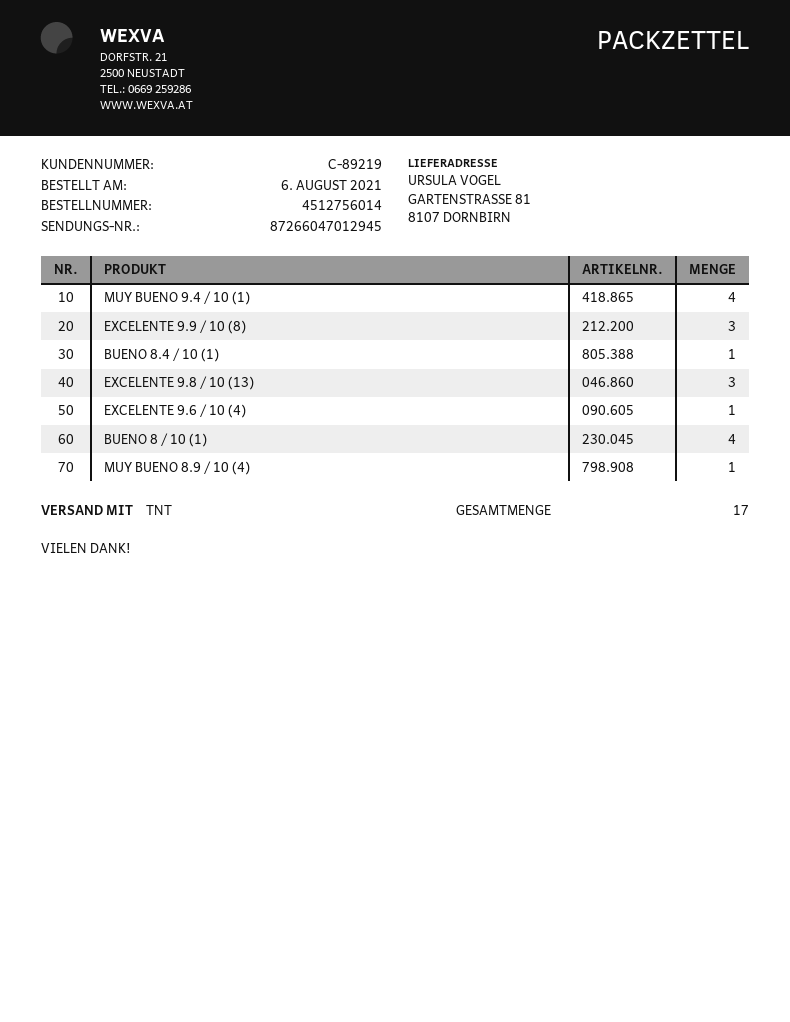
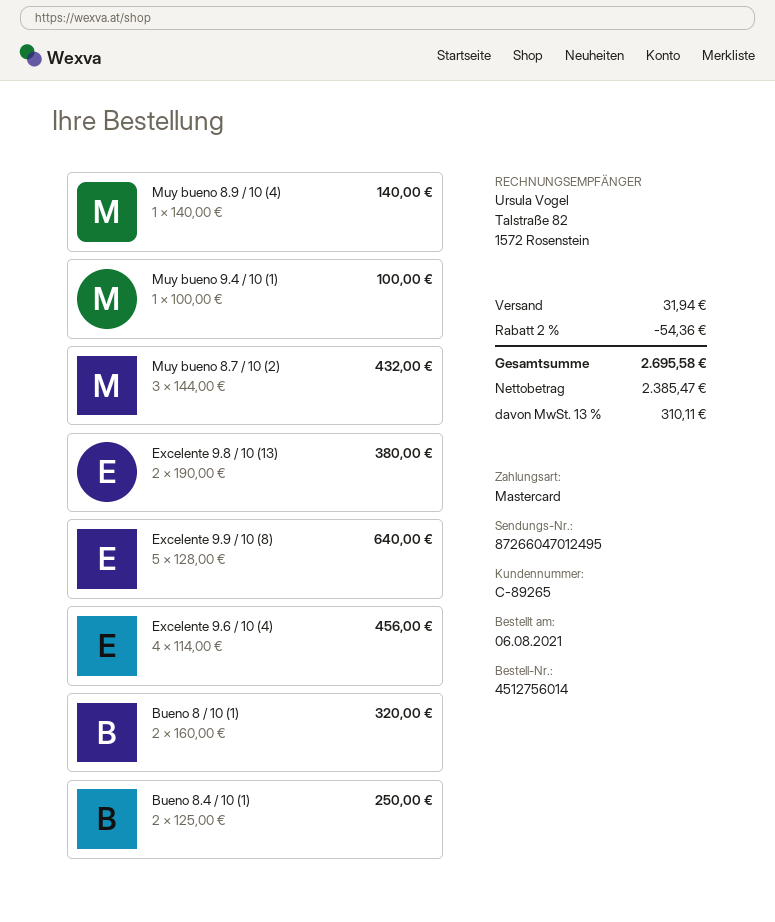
customer number: C-89219 -> C-89265
tracking number: 87266047012945 -> 87266047012495
MUY BUENO 9.4 / 10 (1): 4 -> 1
EXCELENTE 9.9 / 10 (8): 3 -> 5
BUENO 8.4 / 10 (1): 1 -> 2
EXCELENTE 9.8 / 10 (13): 3 -> 2
EXCELENTE 9.6 / 10 (4): 1 -> 4
BUENO 8 / 10 (1): 4 -> 2
Muy bueno 8.7 / 10 (2): none -> 3

